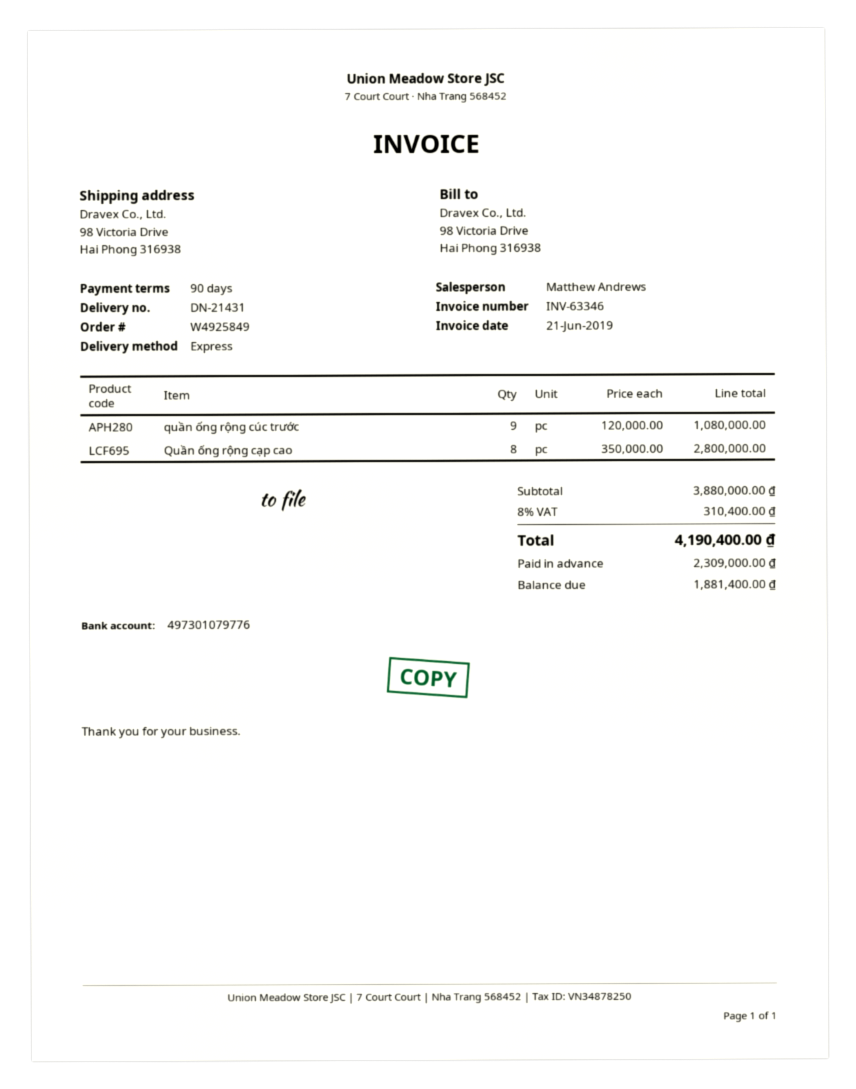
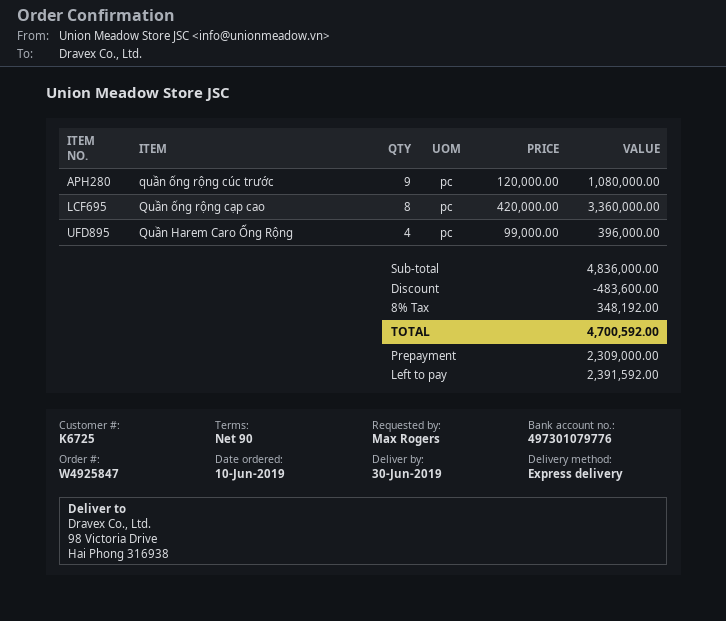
order number: W4925849 -> W4925847
Quần ống rộng cạp cao: 8 x 350000.00 = 2800000.00 -> 8 x 420000.00 = 3360000.00
Quần Harem Caro Ống Rộng: none -> 4 x 99000.00 = 396000.00
subtotal: 3880000.00 -> 4836000.00
discount: none -> 483600.00
tax: 8% = 310400.00 -> 8% = 348192.00
total: 4190400.00 -> 4700592.00
balance: 1881400.00 -> 2391592.00

